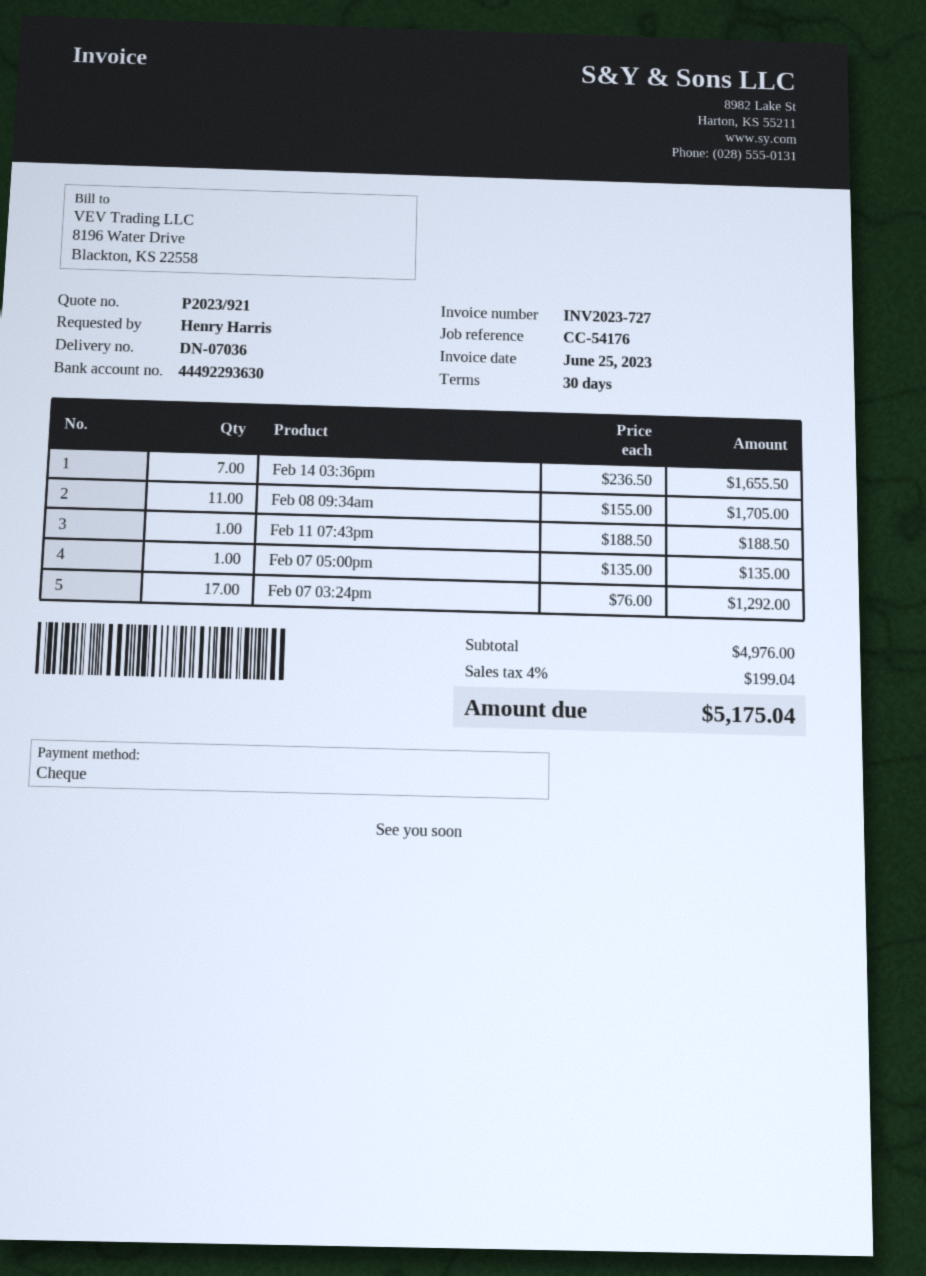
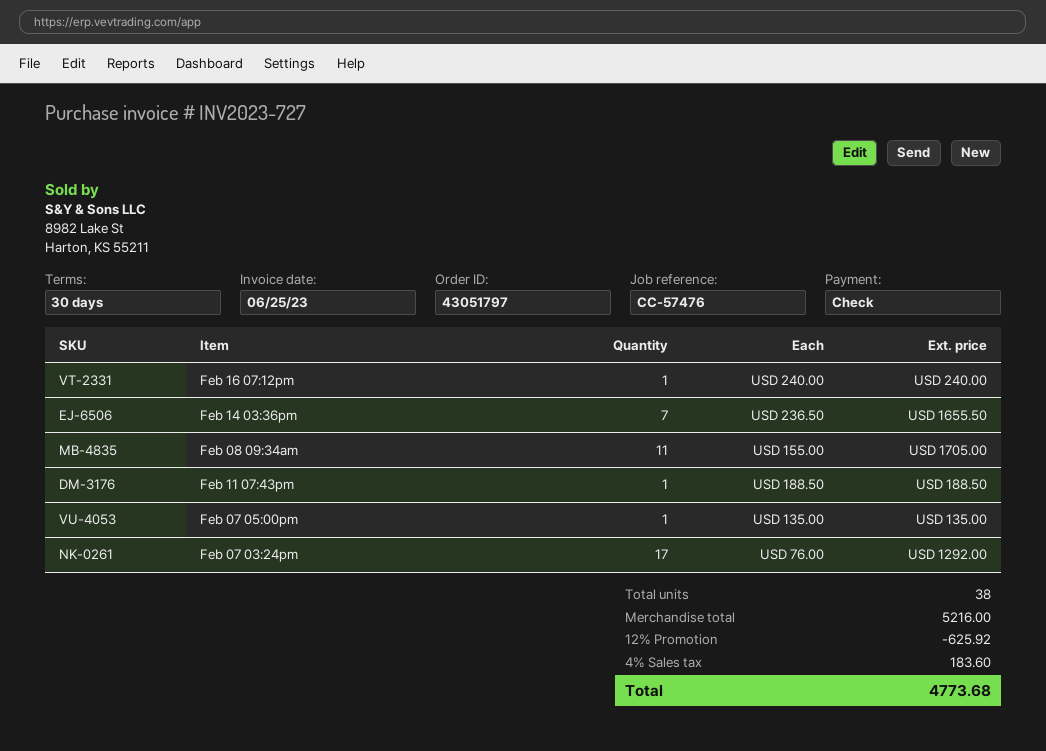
reference: CC-54176 -> CC-57476
Feb 16 07:12pm: none -> 1 x 240.00 = 240.00
subtotal: 4976.00 -> 5216.00
discount: none -> 12% = 625.92
tax: 4% = 199.04 -> 4% = 183.60
total: 5175.04 -> 4773.68

